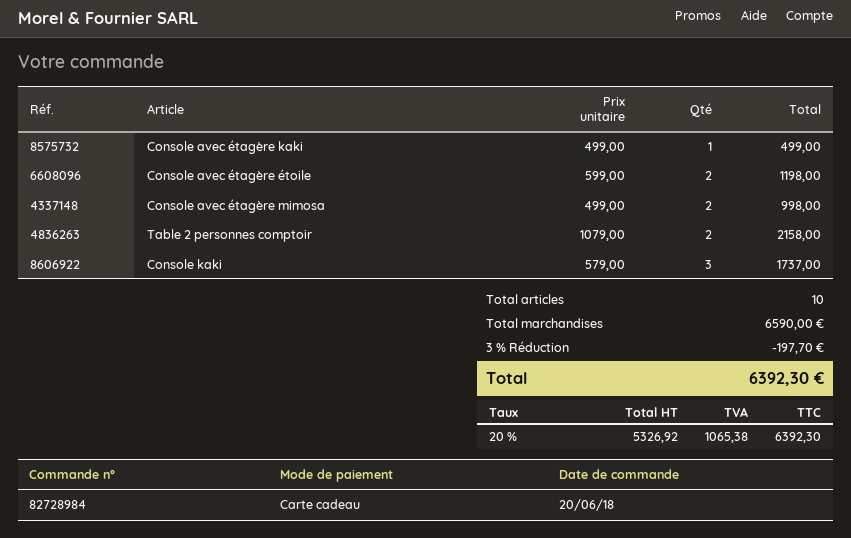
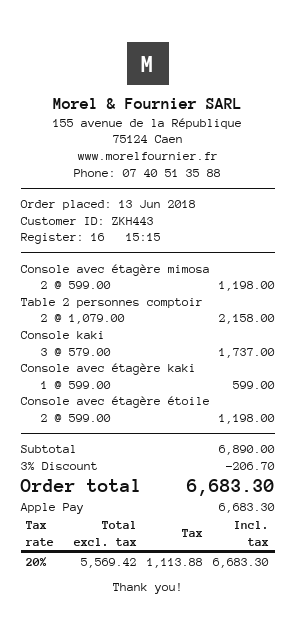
order date: 2018-06-20 -> 2018-06-13
payment method: gift card -> Apple Pay
Console avec étagère kaki: 1 x 499.00 = 499.00 -> 1 x 599.00 = 599.00
Console avec étagère mimosa: 2 x 499.00 = 998.00 -> 2 x 599.00 = 1198.00
subtotal: 6590.00 -> 6890.00
discount: 3% = 197.70 -> 3% = 206.70
net: 5326.92 -> 5569.42
tax: 20% = 1065.38 -> 20% = 1113.88
total: 6392.30 -> 6683.30

